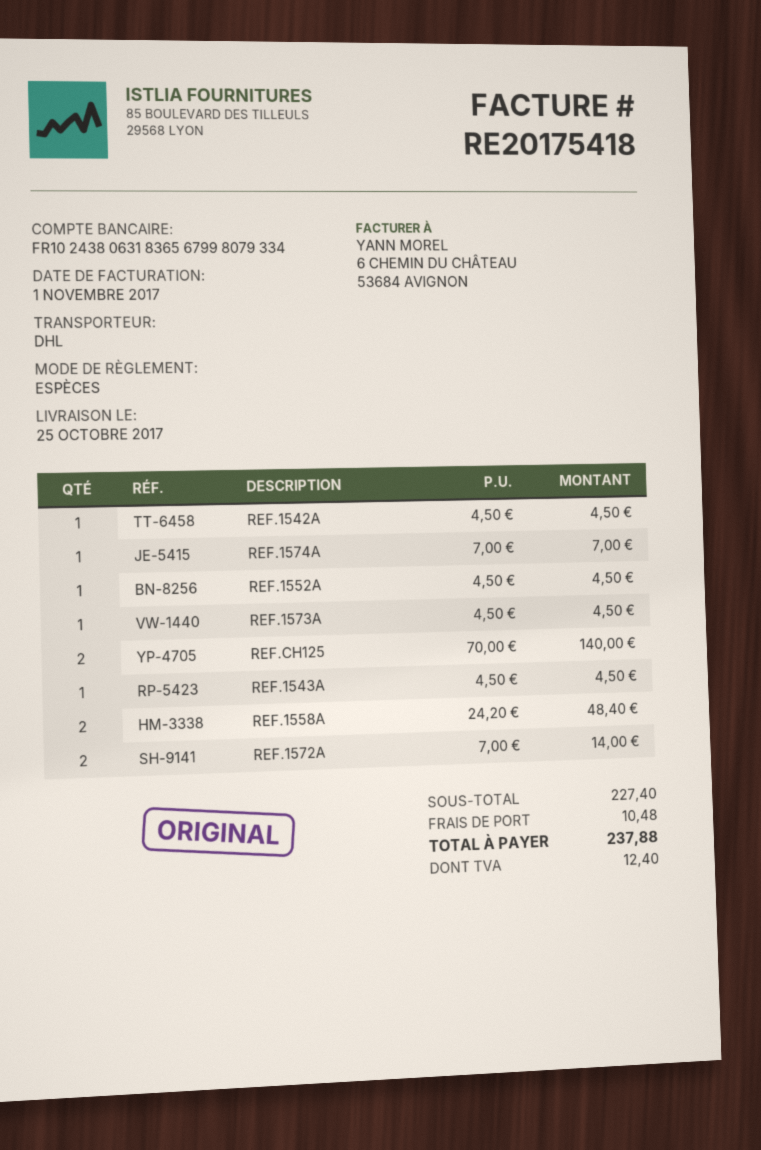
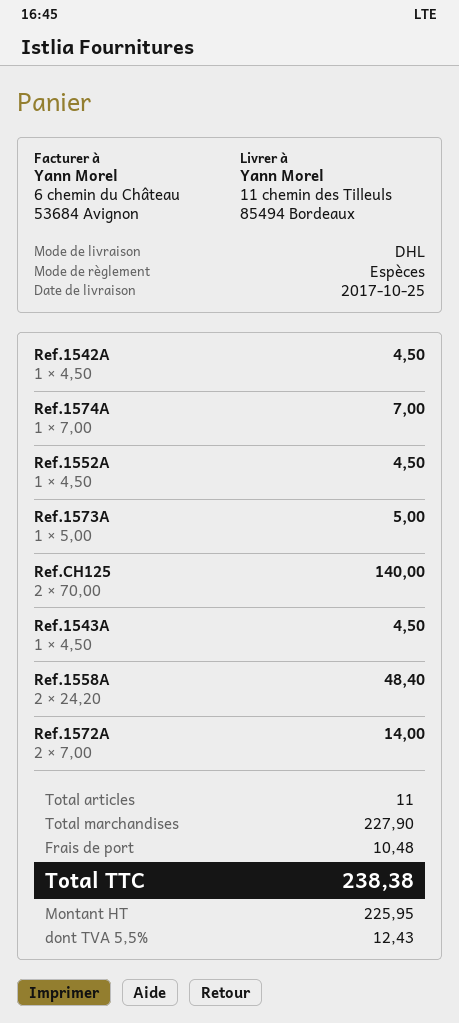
REF.1573A: 1 x 4.50 = 4.50 -> 1 x 5.00 = 5.00
subtotal: 227.40 -> 227.90
tax: 12.40 -> 12.43
total: 237.88 -> 238.38

